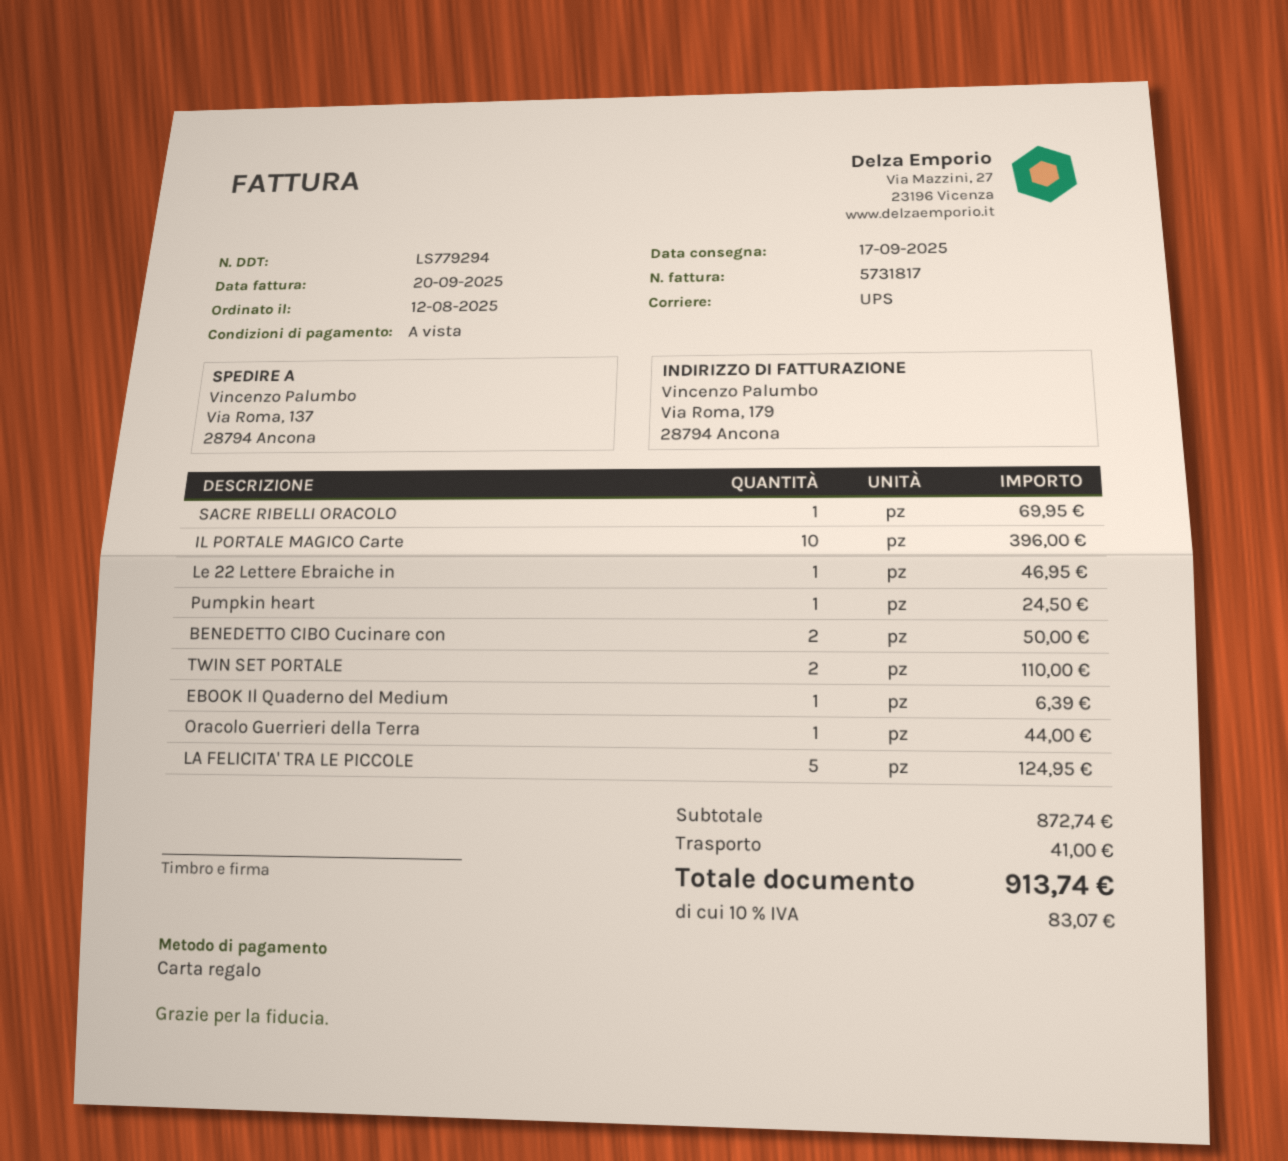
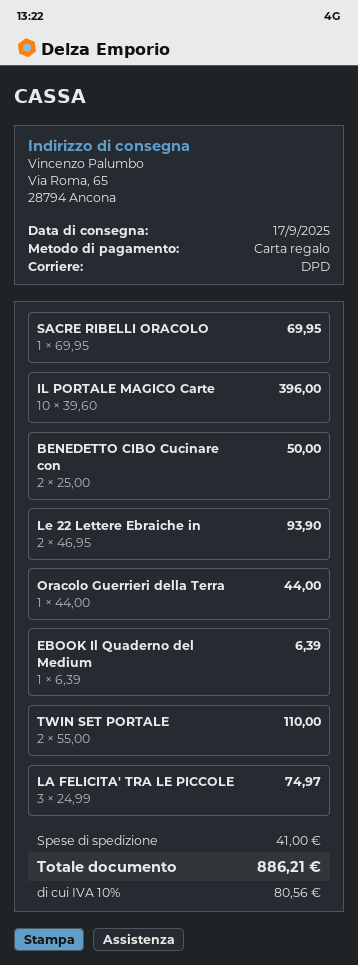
shipping method: UPS -> DPD
ship to: Via Roma, 137, 28794 Ancona -> Via Roma, 65, 28794 Ancona
Le 22 Lettere Ebraiche in: 1 for 46.95 -> 2 for 93.90
Pumpkin heart: 1 for 24.50 -> none
LA FELICITA' TRA LE PICCOLE: 5 for 124.95 -> 3 for 74.97
tax: 10% = 83.07 -> 10% = 80.56
total: 913.74 -> 886.21

